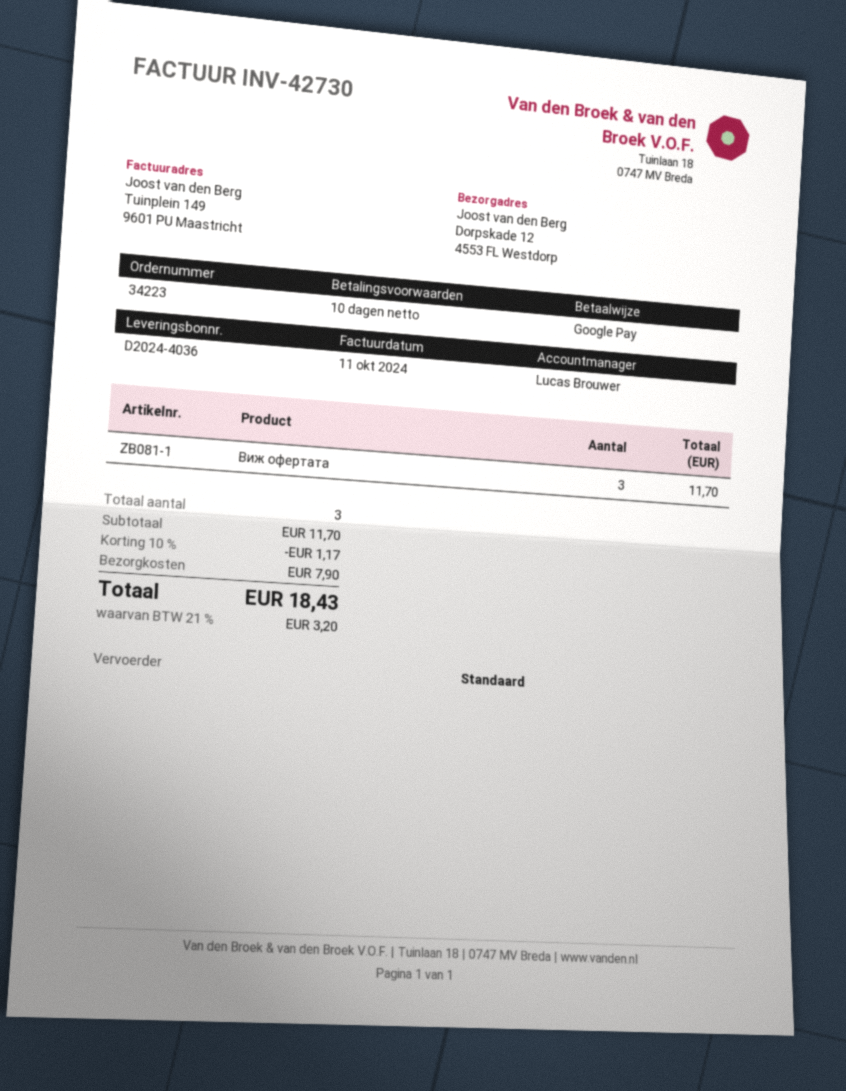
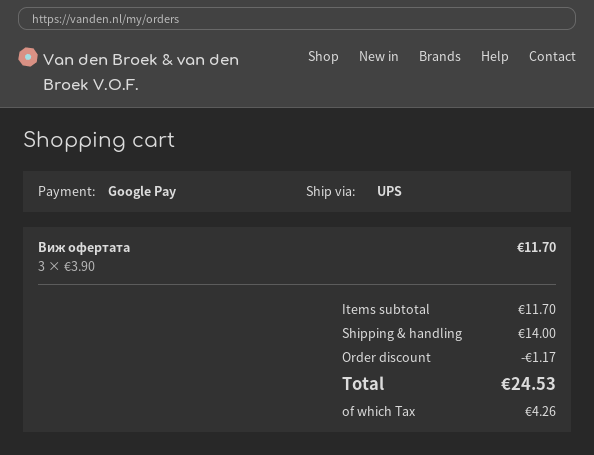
shipping method: standard -> UPS
shipping: 7.90 -> 14.00
tax: 3.20 -> 4.26
total: 18.43 -> 24.53

